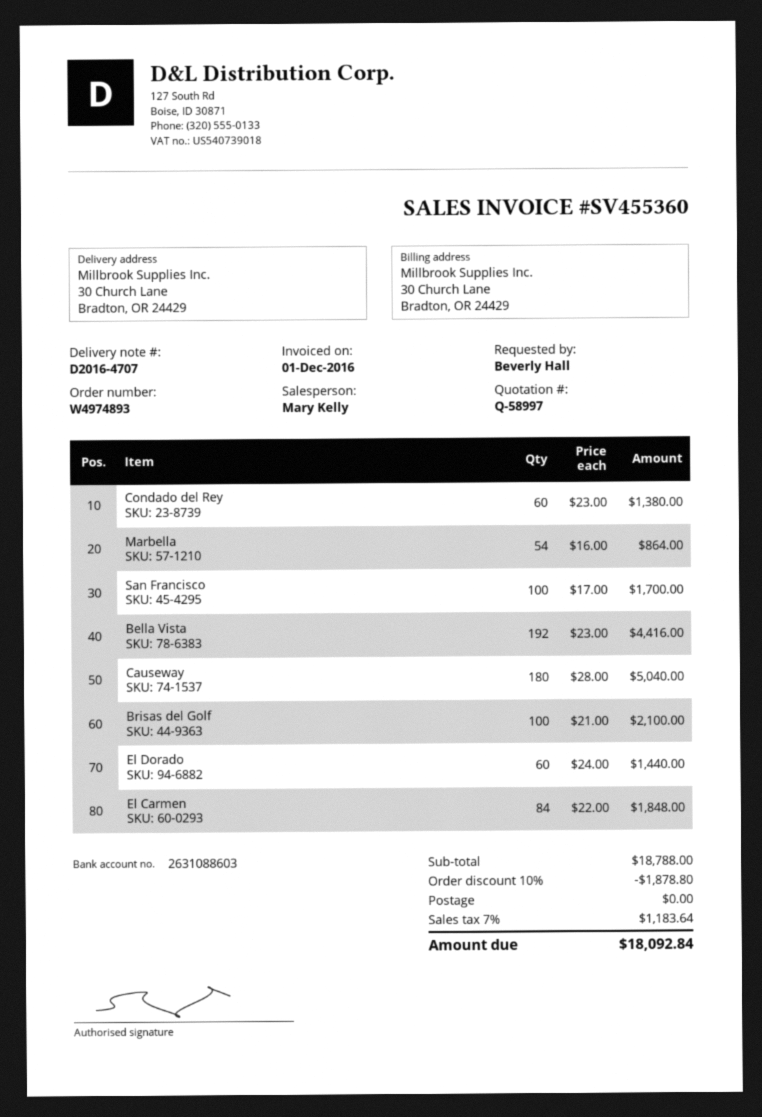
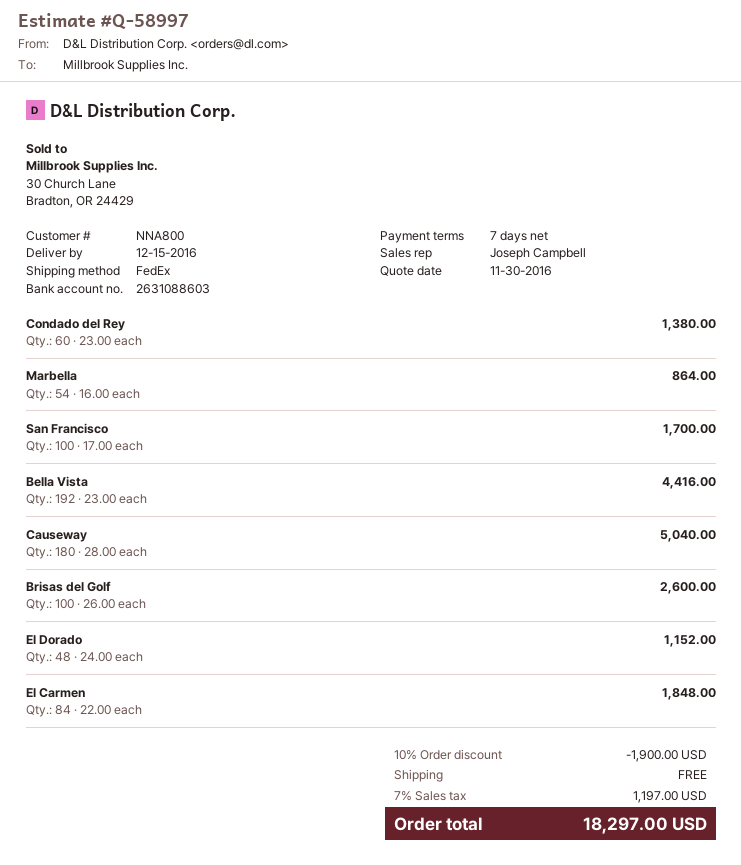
sales rep: Mary Kelly -> Joseph Campbell
Brisas del Golf: 100 x 21.00 = 2100.00 -> 100 x 26.00 = 2600.00
El Dorado: 60 x 24.00 = 1440.00 -> 48 x 24.00 = 1152.00
discount: 10% = 1878.80 -> 10% = 1900.00
tax: 7% = 1183.64 -> 7% = 1197.00
total: 18092.84 -> 18297.00

